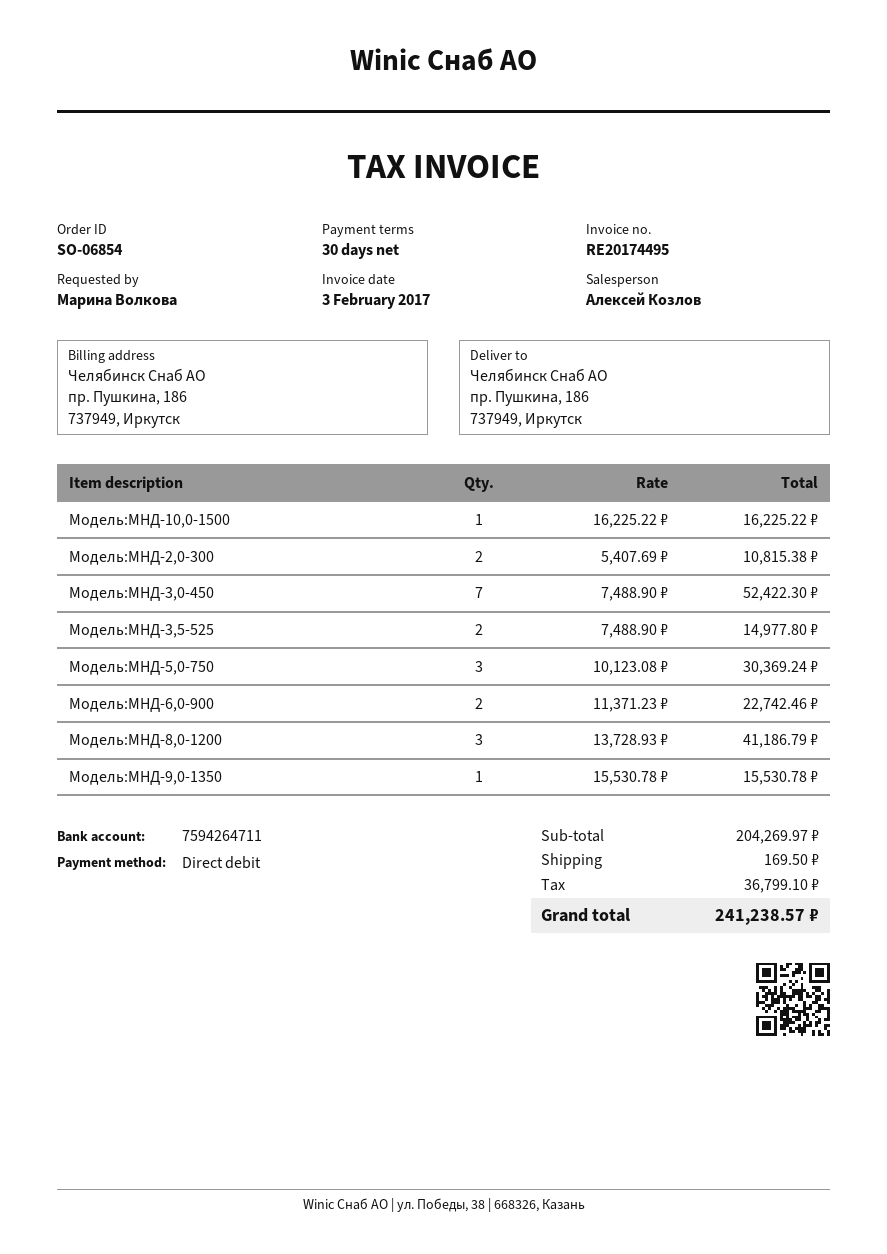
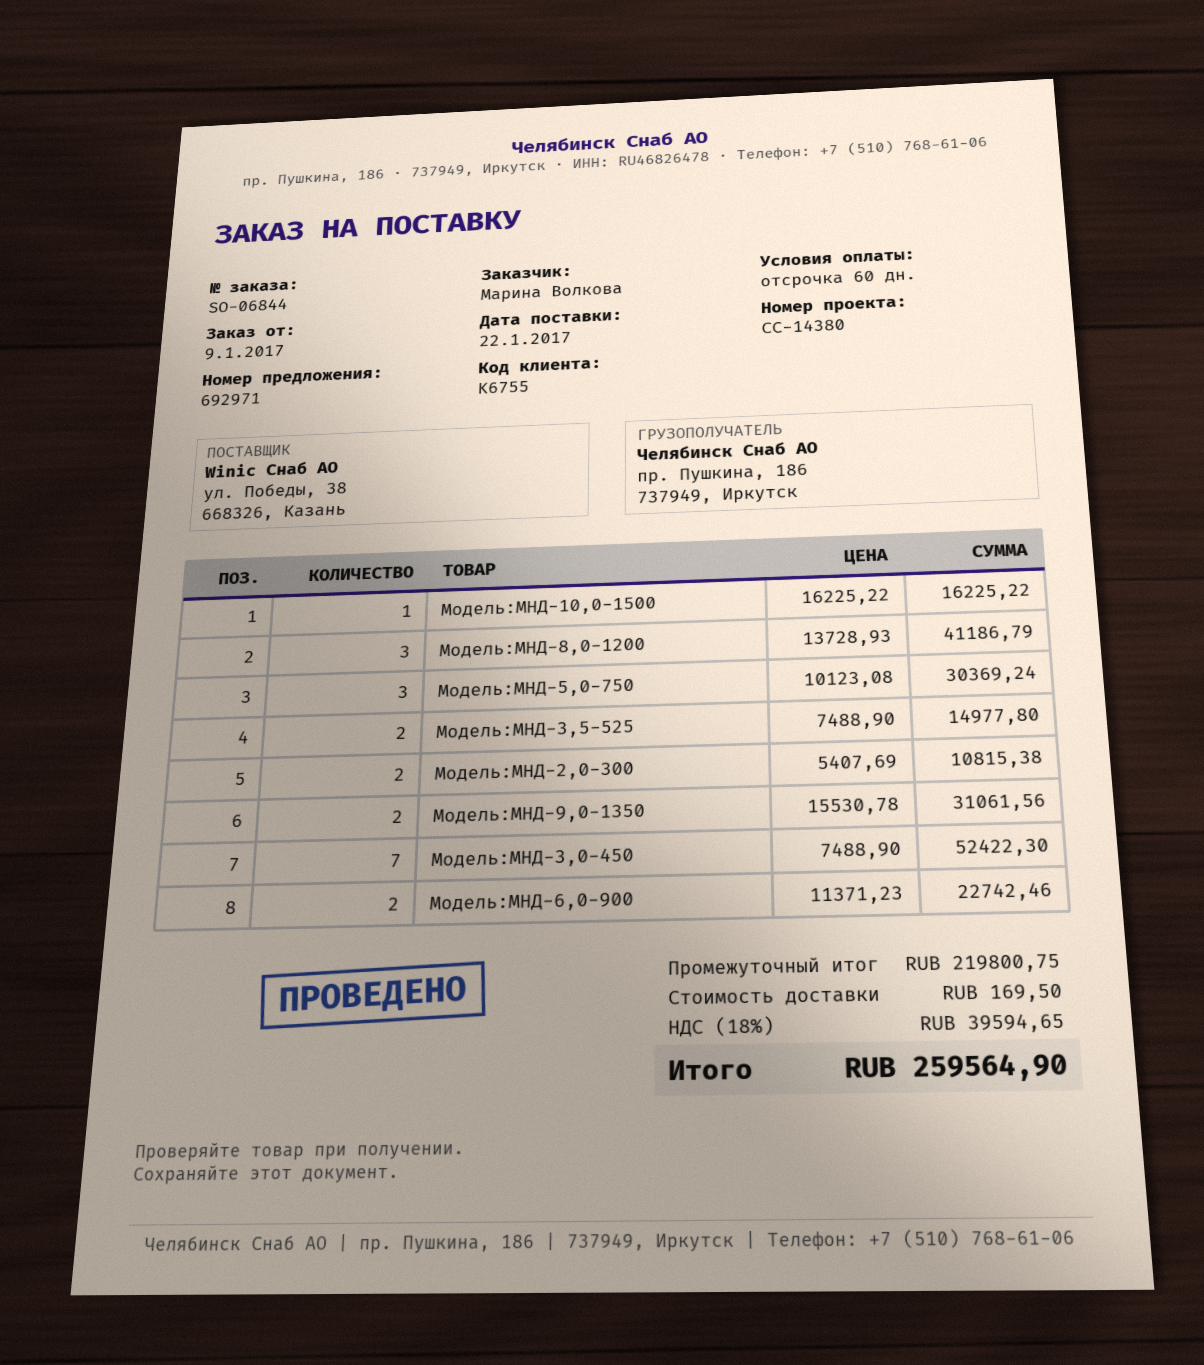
order number: SO-06854 -> SO-06844
payment terms: 30 days -> 60 days
Модель:МНД-9,0-1350: 1 x 15530.78 = 15530.78 -> 2 x 15530.78 = 31061.56
subtotal: 204269.97 -> 219800.75
tax: 36799.10 -> 39594.65
total: 241238.57 -> 259564.90

